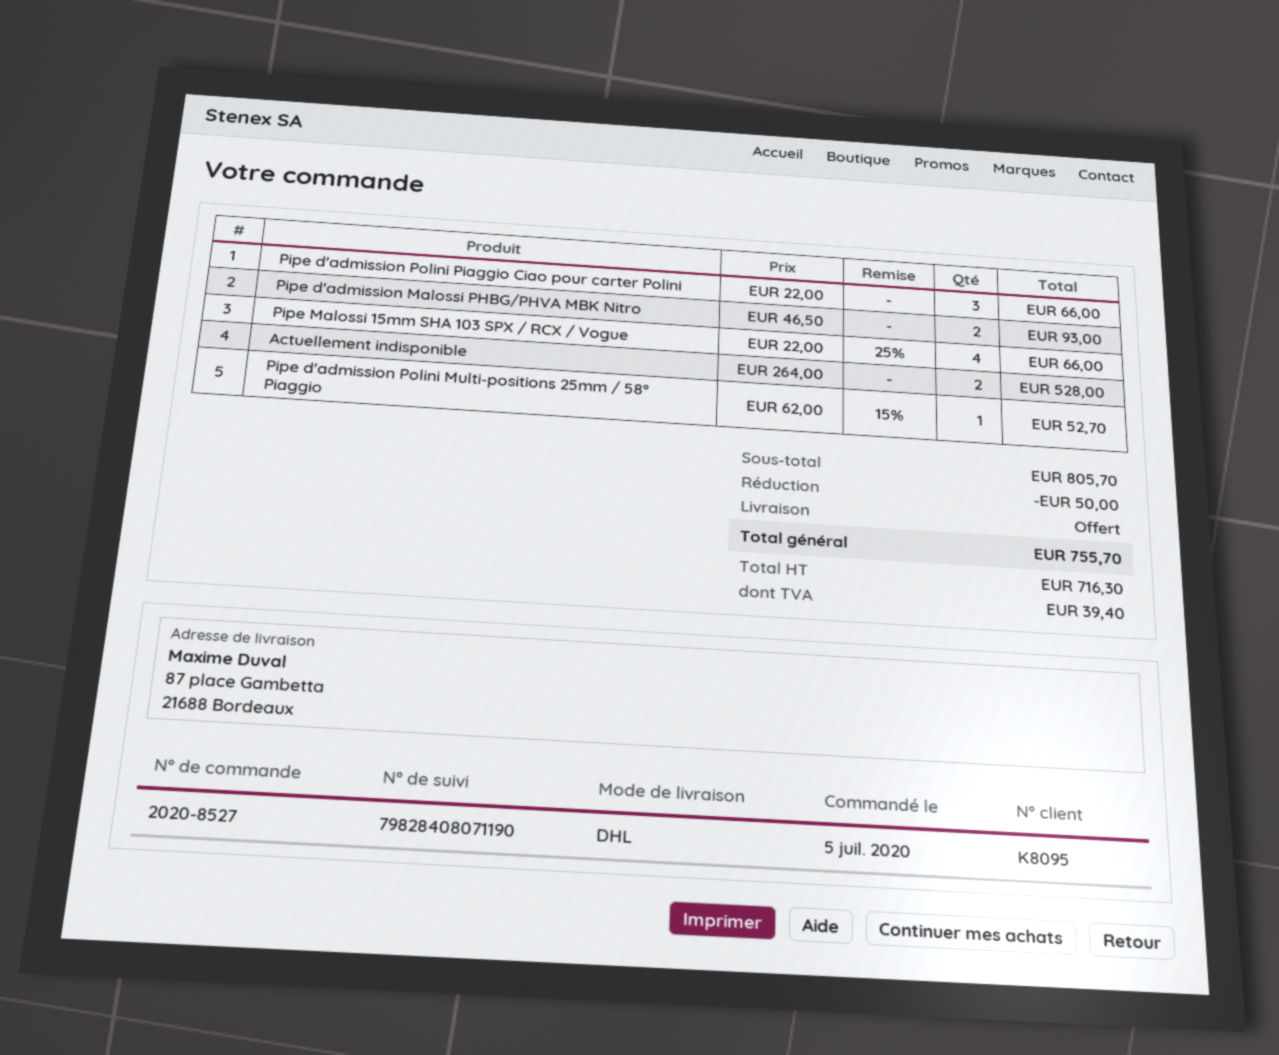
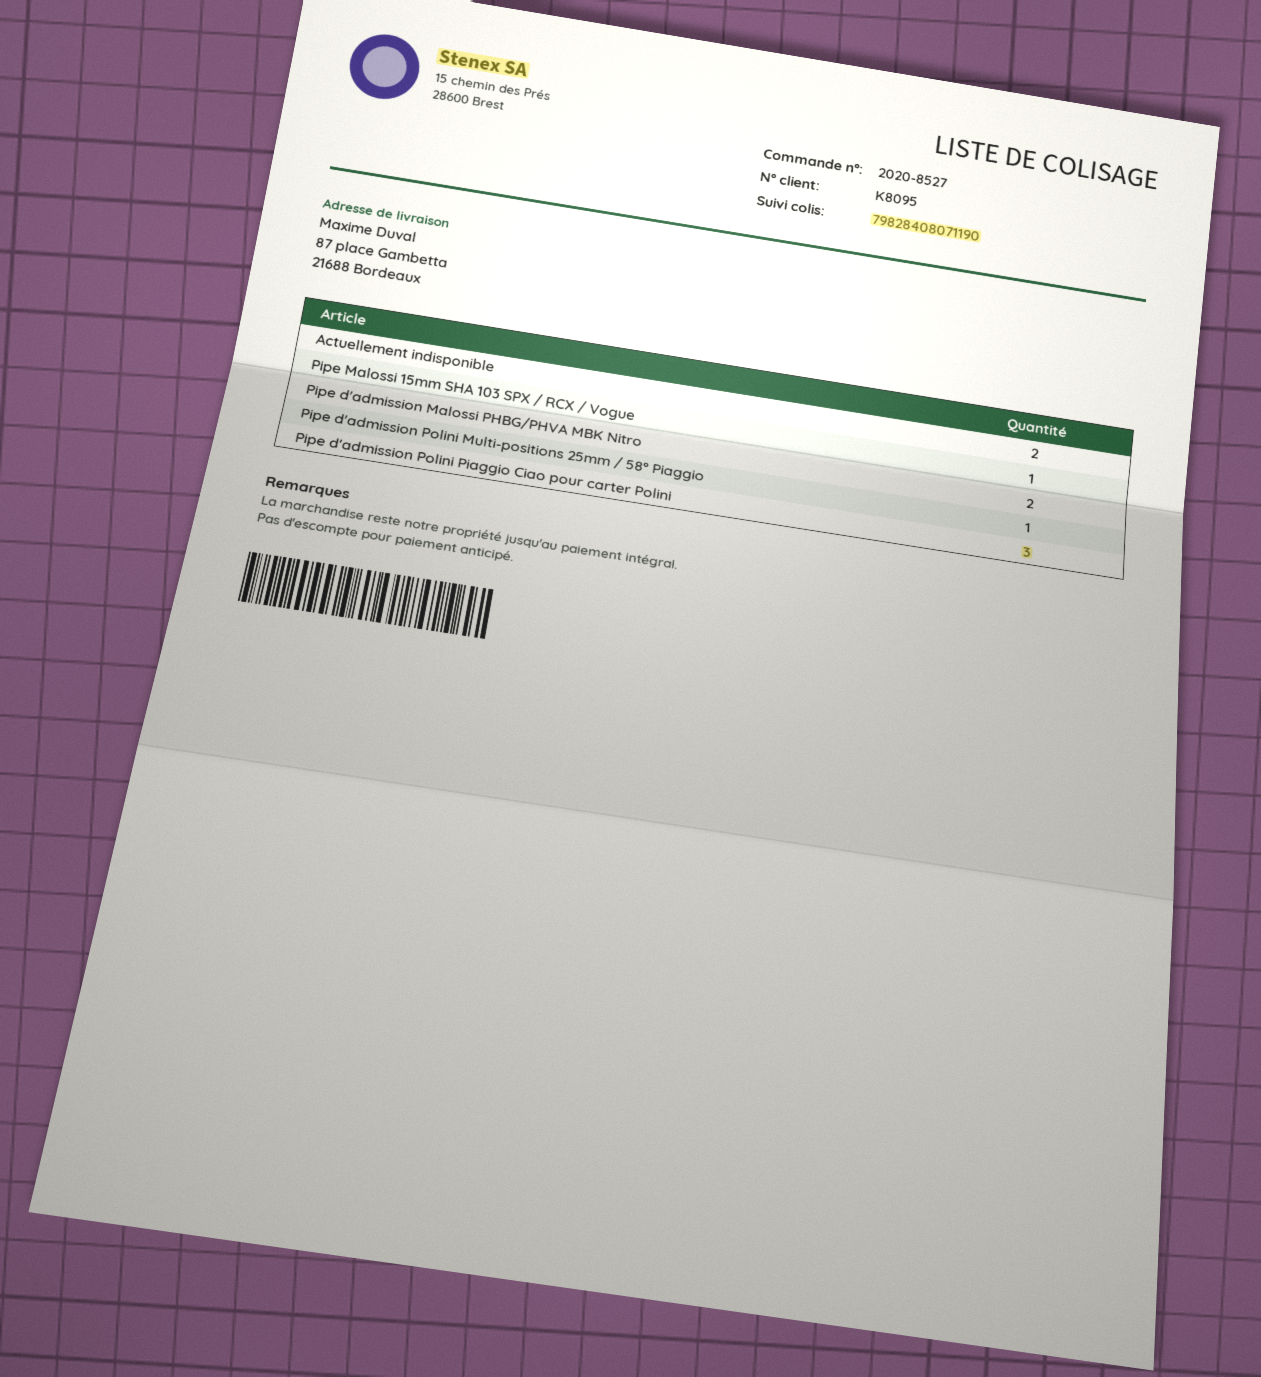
Pipe Malossi 15mm SHA 103 SPX / RCX / Vogue: 4 -> 1

